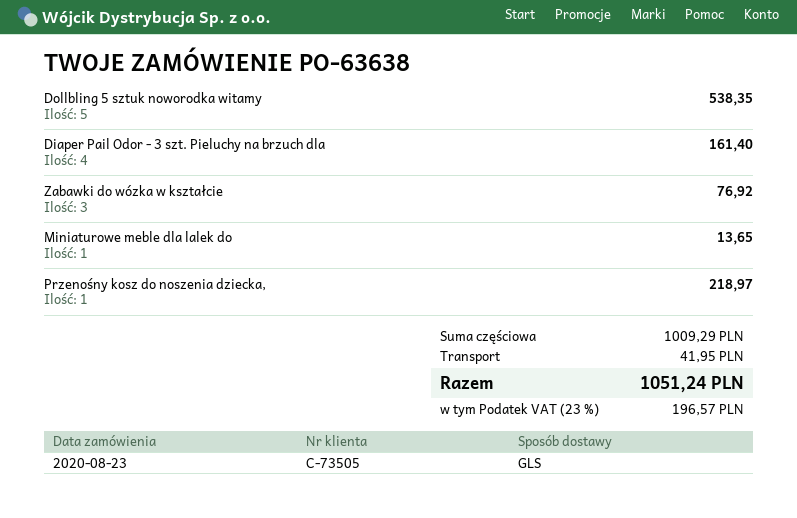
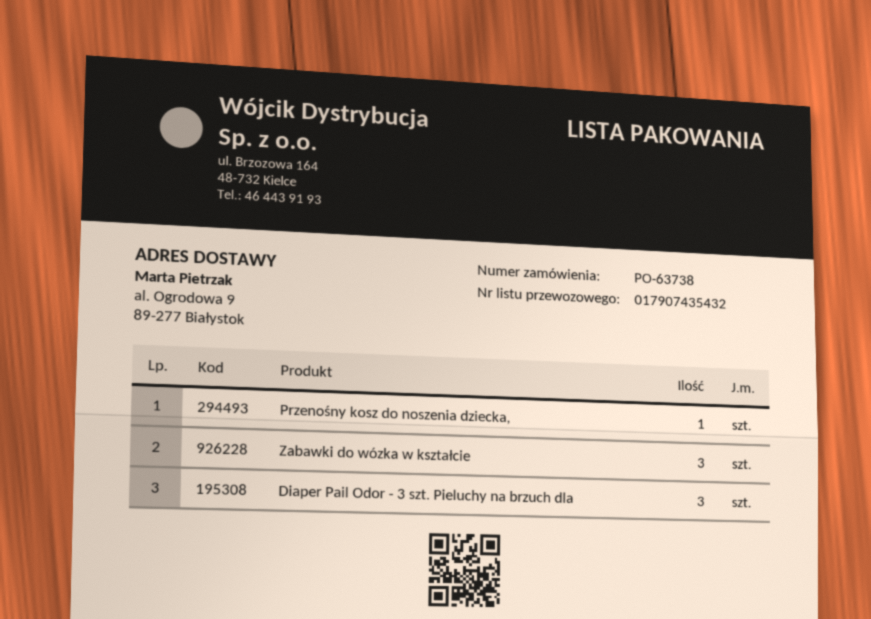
order number: PO-63638 -> PO-63738
Dollbling 5 sztuk noworodka witamy: 5 -> none
Diaper Pail Odor - 3 szt. Pieluchy na brzuch dla: 4 -> 3
Miniaturowe meble dla lalek do: 1 -> none

